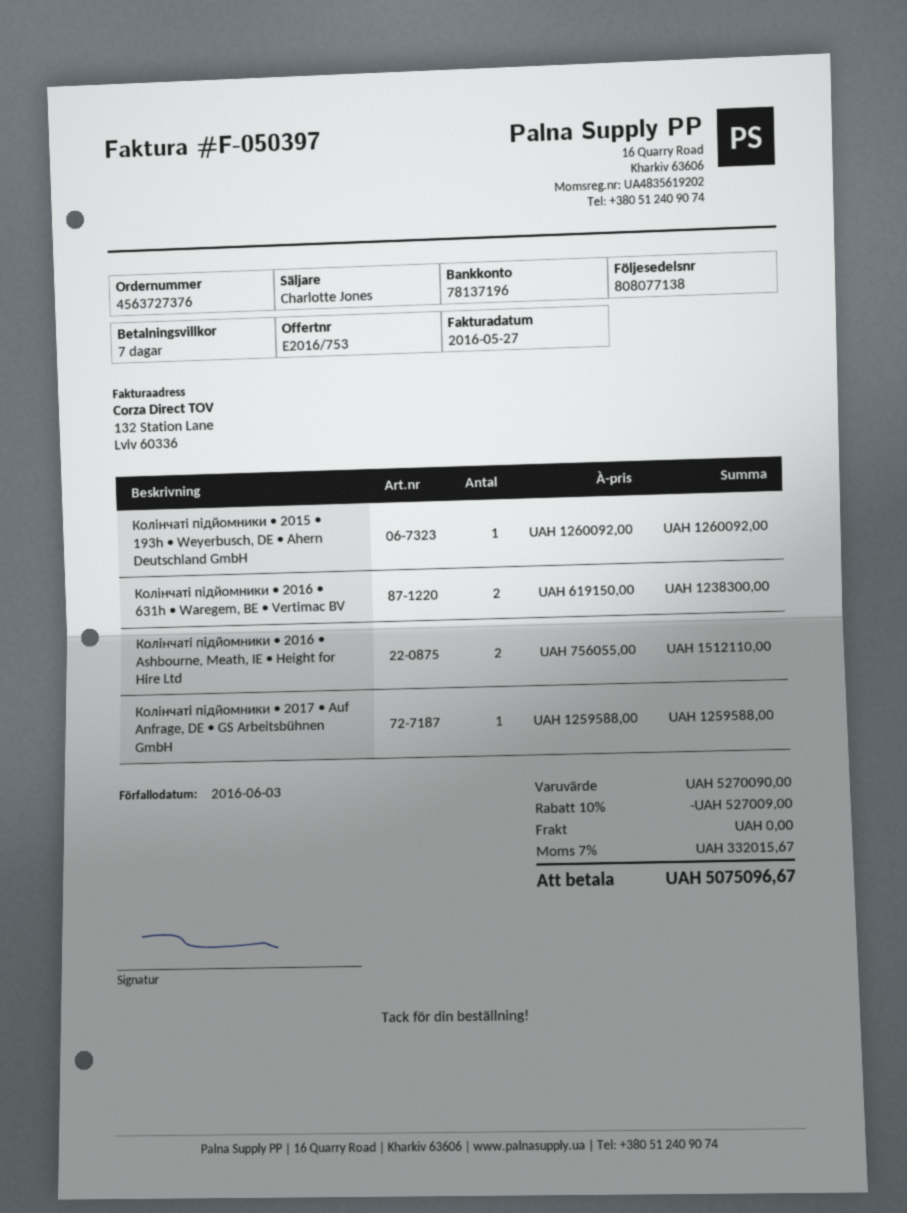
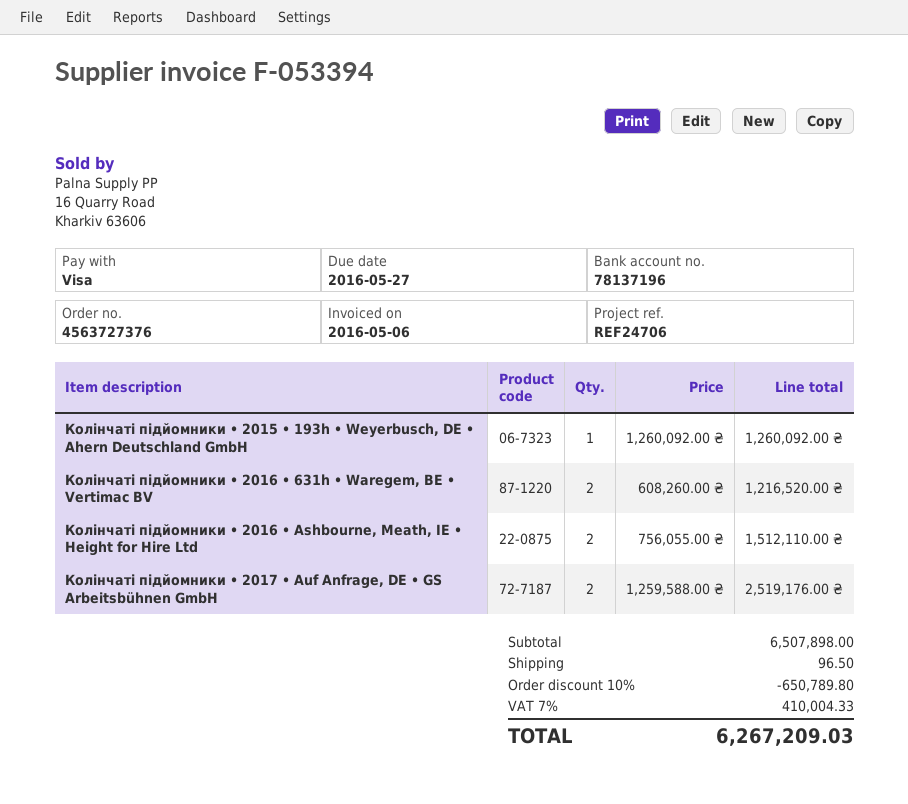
invoice number: F-050397 -> F-053394
invoice date: 2016-05-27 -> 2016-05-06
due date: 2016-06-03 -> 2016-05-27
Колінчаті підйомники • 2016 • 631h • Waregem, BE • Vertimac BV: 2 x 619150.00 = 1238300.00 -> 2 x 608260.00 = 1216520.00
Колінчаті підйомники • 2017 • Auf Anfrage, DE • GS Arbeitsbühnen GmbH: 1 x 1259588.00 = 1259588.00 -> 2 x 1259588.00 = 2519176.00
subtotal: 5270090.00 -> 6507898.00
discount: 10% = 527009.00 -> 10% = 650789.80
shipping: 0.00 -> 96.50
tax: 7% = 332015.67 -> 7% = 410004.33
total: 5075096.67 -> 6267209.03

